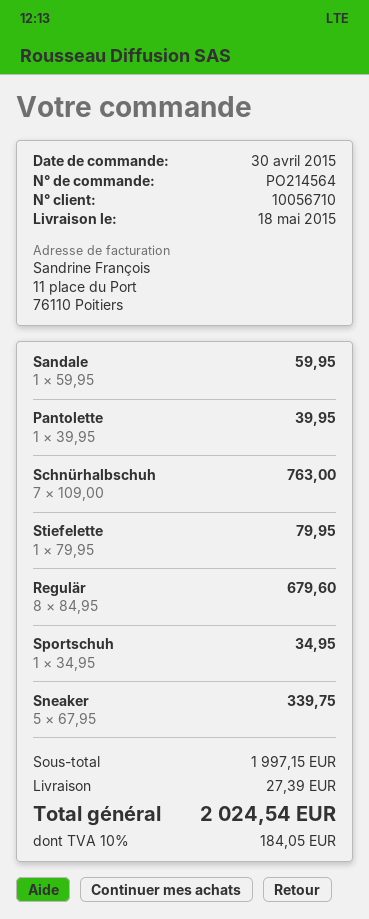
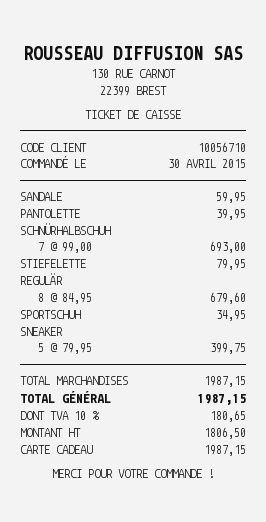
Schnürhalbschuh: 7 x 109.00 = 763.00 -> 7 x 99.00 = 693.00
Sneaker: 5 x 67.95 = 339.75 -> 5 x 79.95 = 399.75
subtotal: 1997.15 -> 1987.15
shipping: 27.39 -> none
tax: 10% = 184.05 -> 10% = 180.65
total: 2024.54 -> 1987.15

